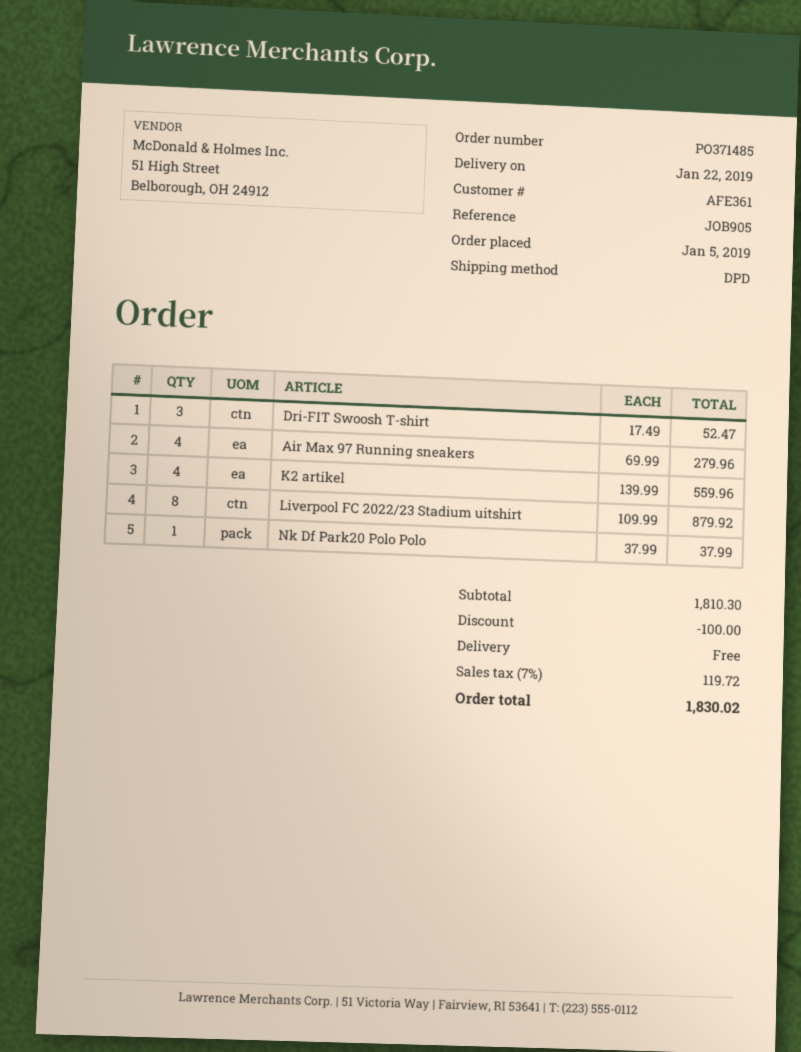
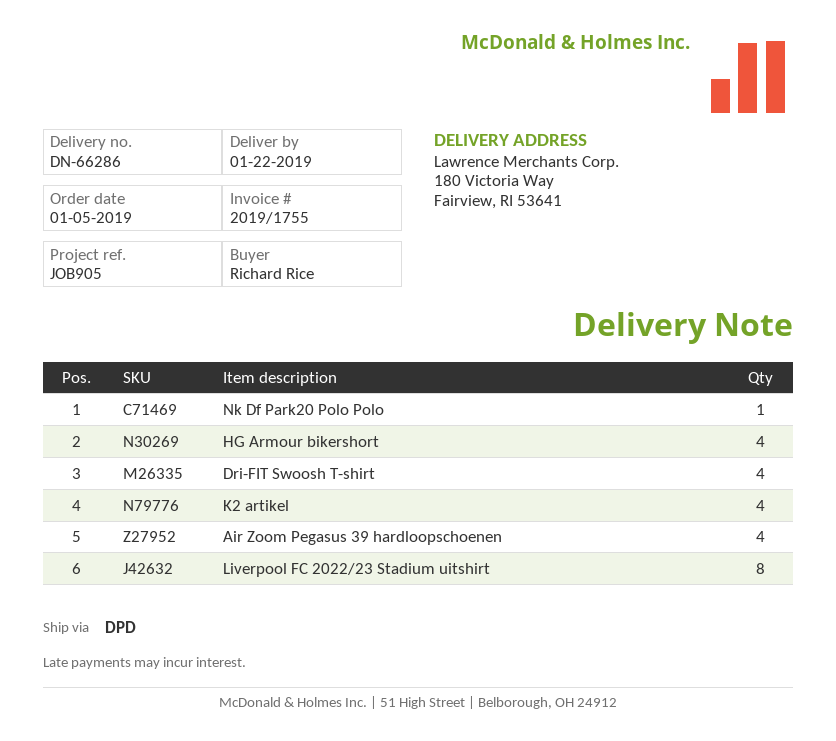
Dri-FIT Swoosh T-shirt: 3 -> 4
Air Max 97 Running sneakers: 4 -> none
HG Armour bikershort: none -> 4
Air Zoom Pegasus 39 hardloopschoenen: none -> 4

